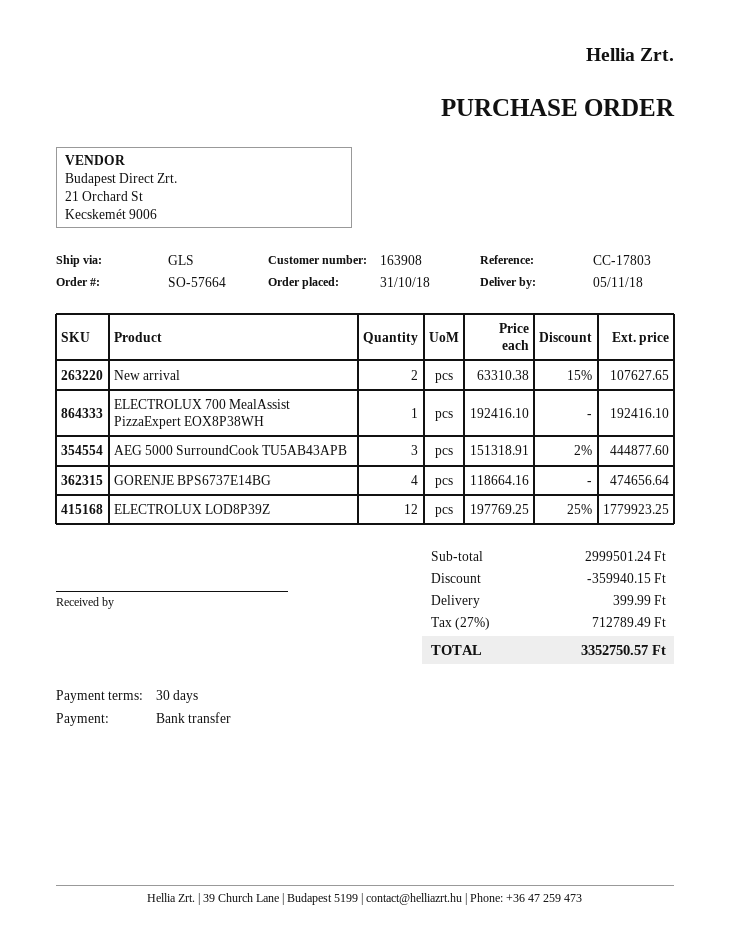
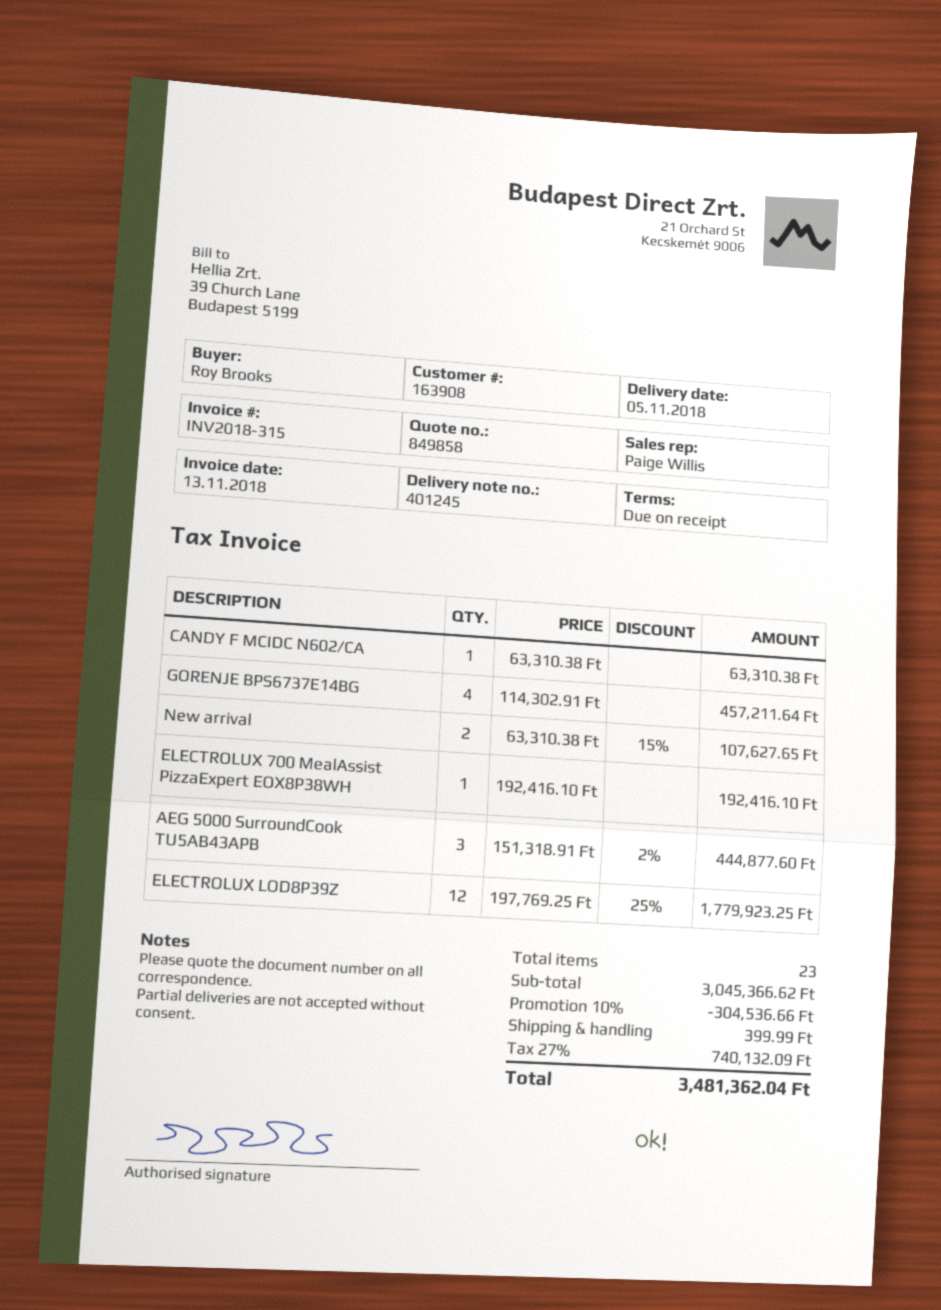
payment terms: 30 days -> on receipt
GORENJE BPS6737E14BG: 4 x 118664.16 = 474656.64 -> 4 x 114302.91 = 457211.64
CANDY F MCIDC N602/CA: none -> 1 x 63310.38 = 63310.38
subtotal: 2999501.24 -> 3045366.62
discount: 359940.15 -> 304536.66
tax: 27% = 712789.49 -> 27% = 740132.09
total: 3352750.57 -> 3481362.04

